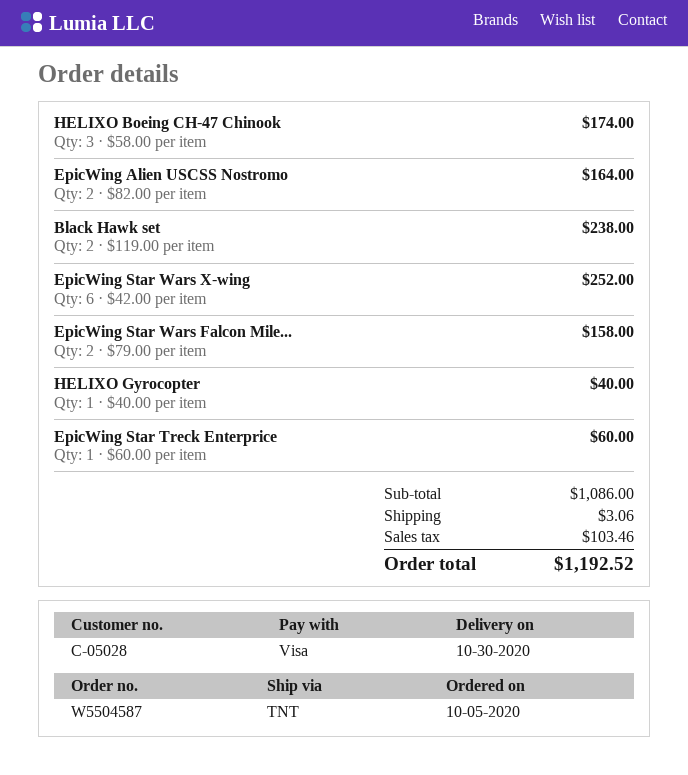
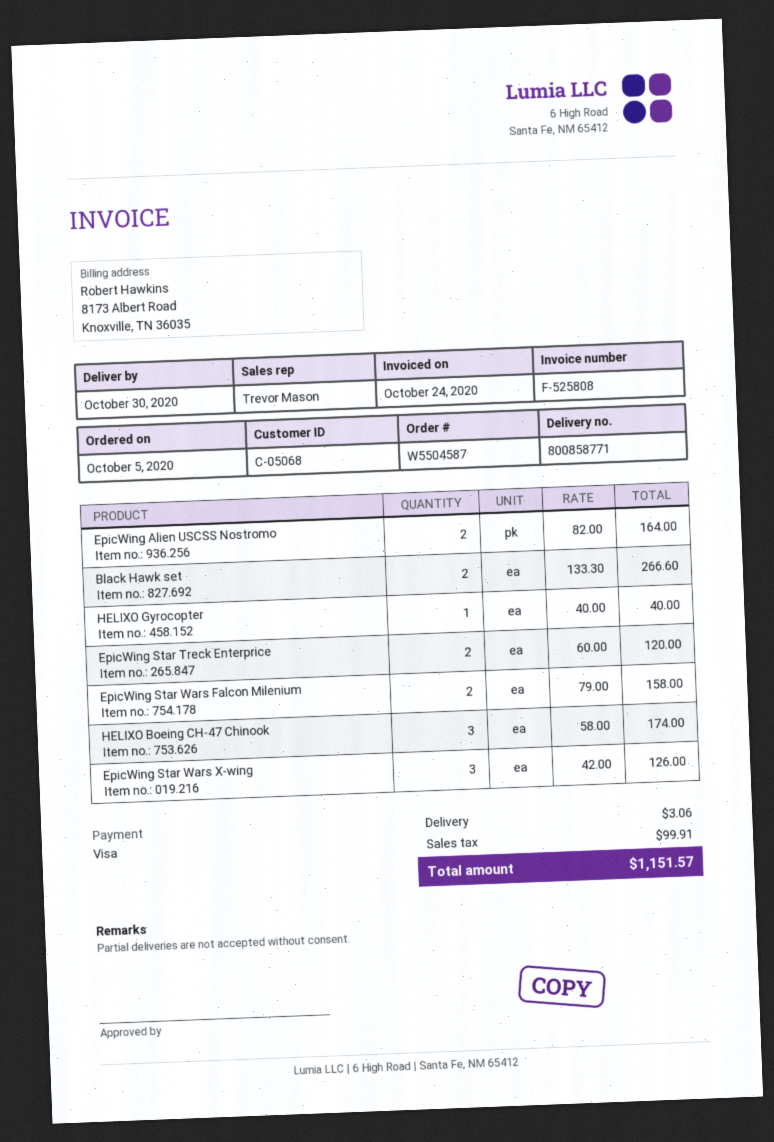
customer number: C-05028 -> C-05068
Black Hawk set: 2 x 119.00 = 238.00 -> 2 x 133.30 = 266.60
EpicWing Star Wars X-wing: 6 x 42.00 = 252.00 -> 3 x 42.00 = 126.00
EpicWing Star Treck Enterprice: 1 x 60.00 = 60.00 -> 2 x 60.00 = 120.00
tax: 103.46 -> 99.91
total: 1192.52 -> 1151.57

